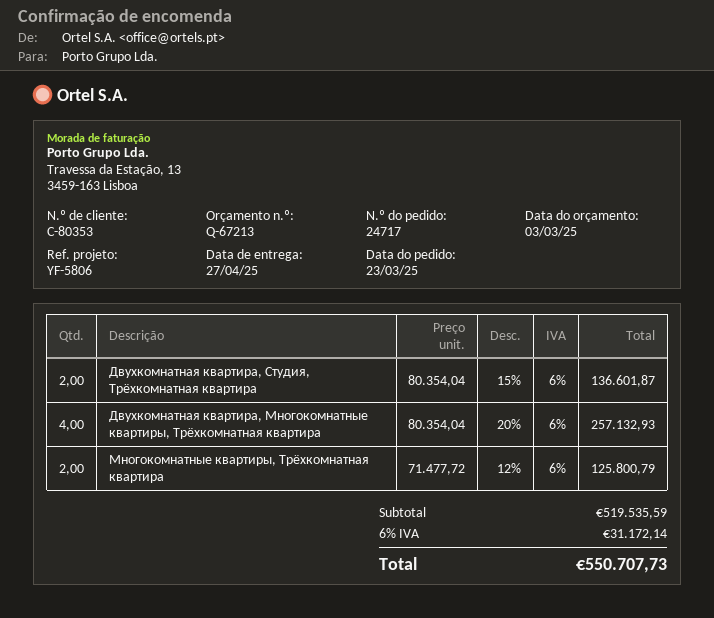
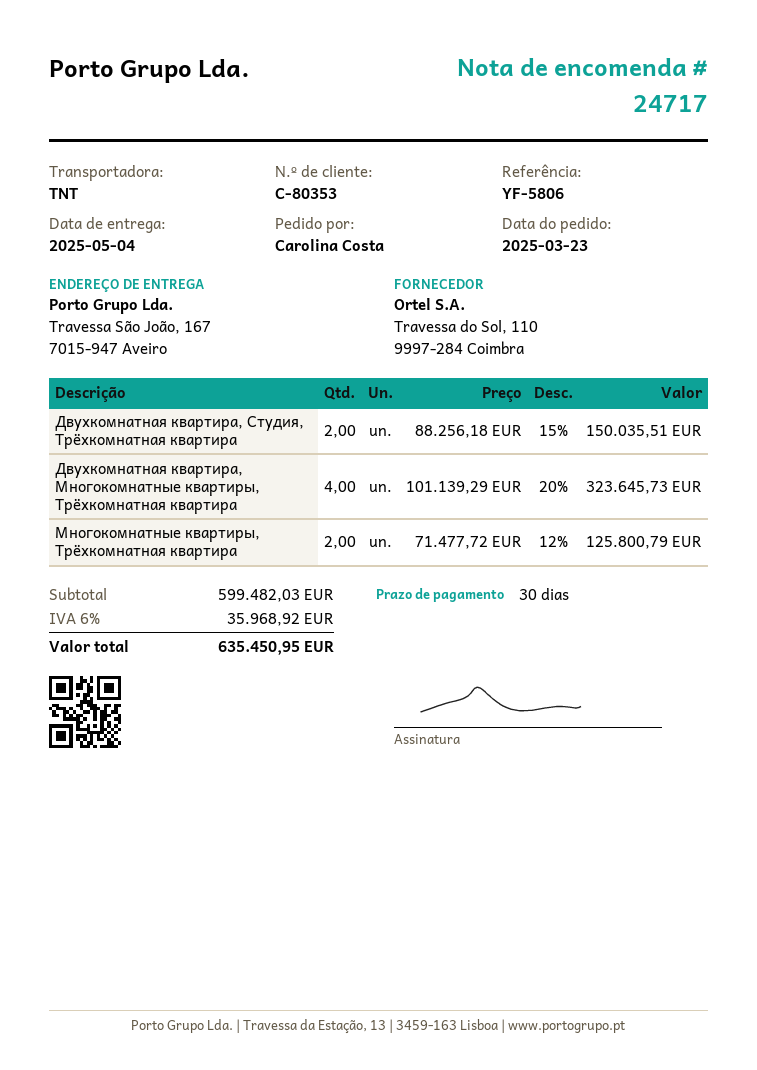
delivery date: 2025-04-27 -> 2025-05-04
Двухкомнатная квартира, Студия, Трёхкомнатная квартира: 2 x 80354.04 - 15% = 136601.87 -> 2 x 88256.18 - 15% = 150035.51
Двухкомнатная квартира, Многокомнатные квартиры, Трёхкомнатная квартира: 4 x 80354.04 - 20% = 257132.93 -> 4 x 101139.29 - 20% = 323645.73
subtotal: 519535.59 -> 599482.03
tax: 6% = 31172.14 -> 6% = 35968.92
total: 550707.73 -> 635450.95

